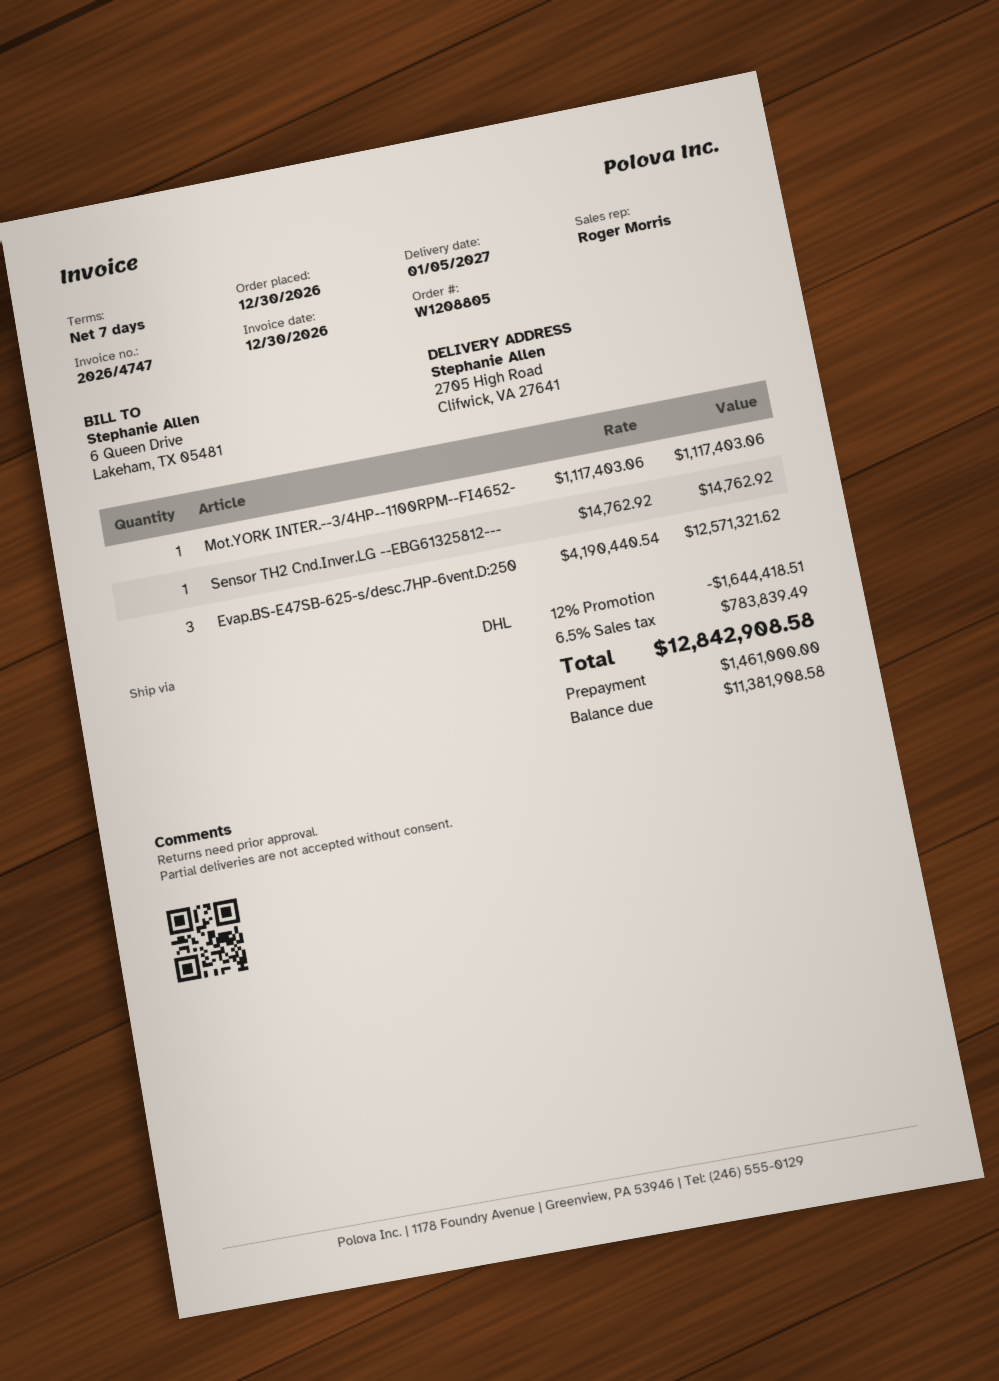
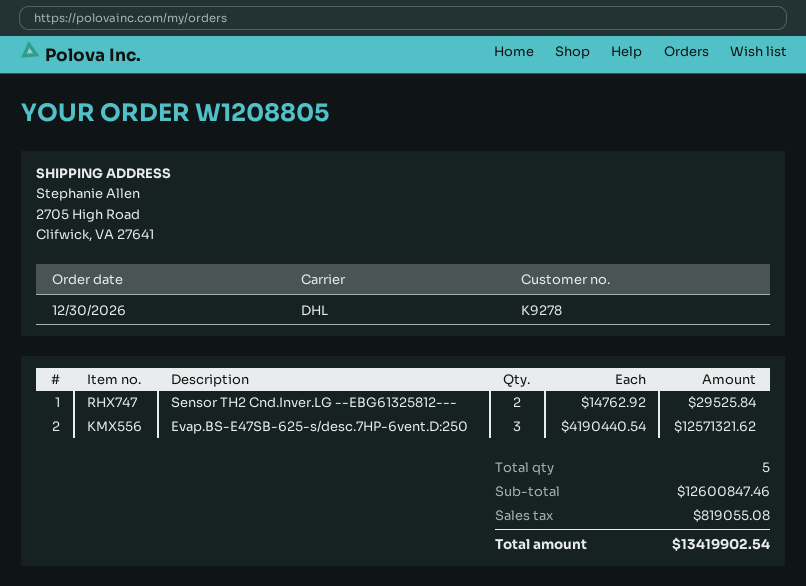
Mot.YORK INTER.--3/4HP--1100RPM--FI4652-: 1 x 1117403.06 = 1117403.06 -> none
Sensor TH2 Cnd.Inver.LG --EBG61325812---: 1 x 14762.92 = 14762.92 -> 2 x 14762.92 = 29525.84
discount: 12% = 1644418.51 -> none
tax: 783839.49 -> 819055.08
total: 12842908.58 -> 13419902.54

